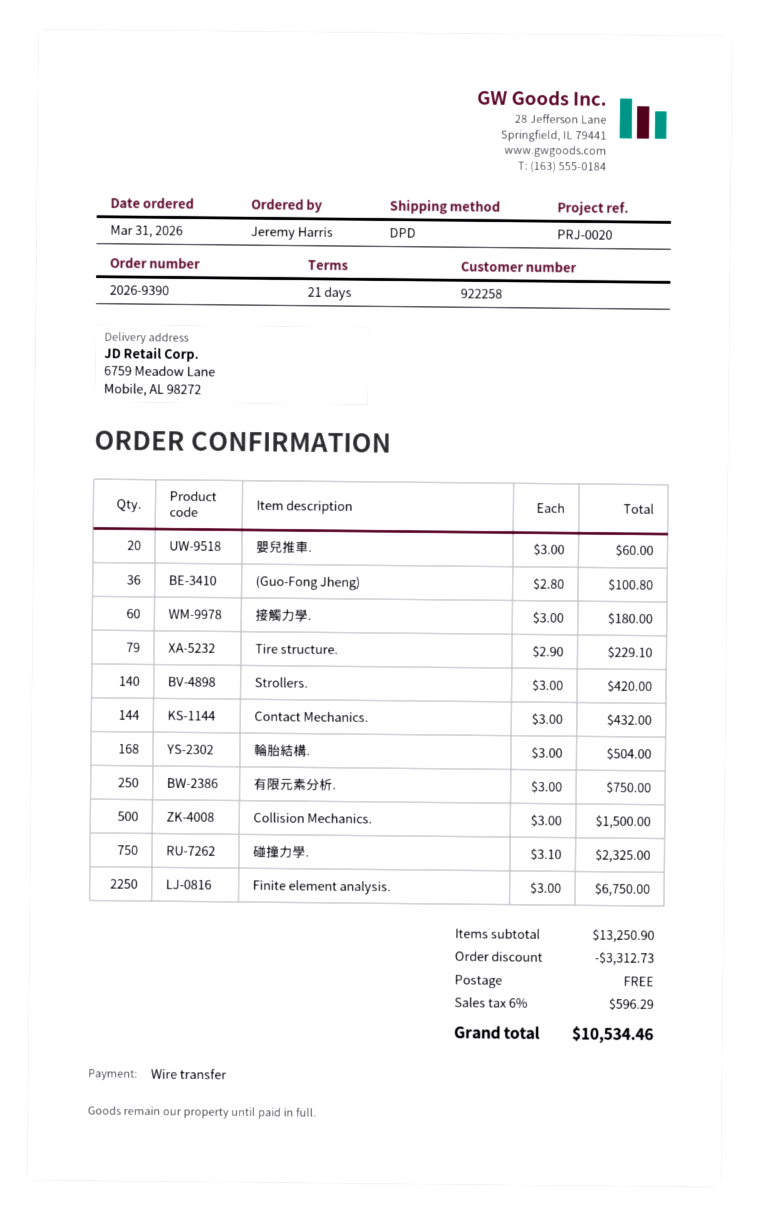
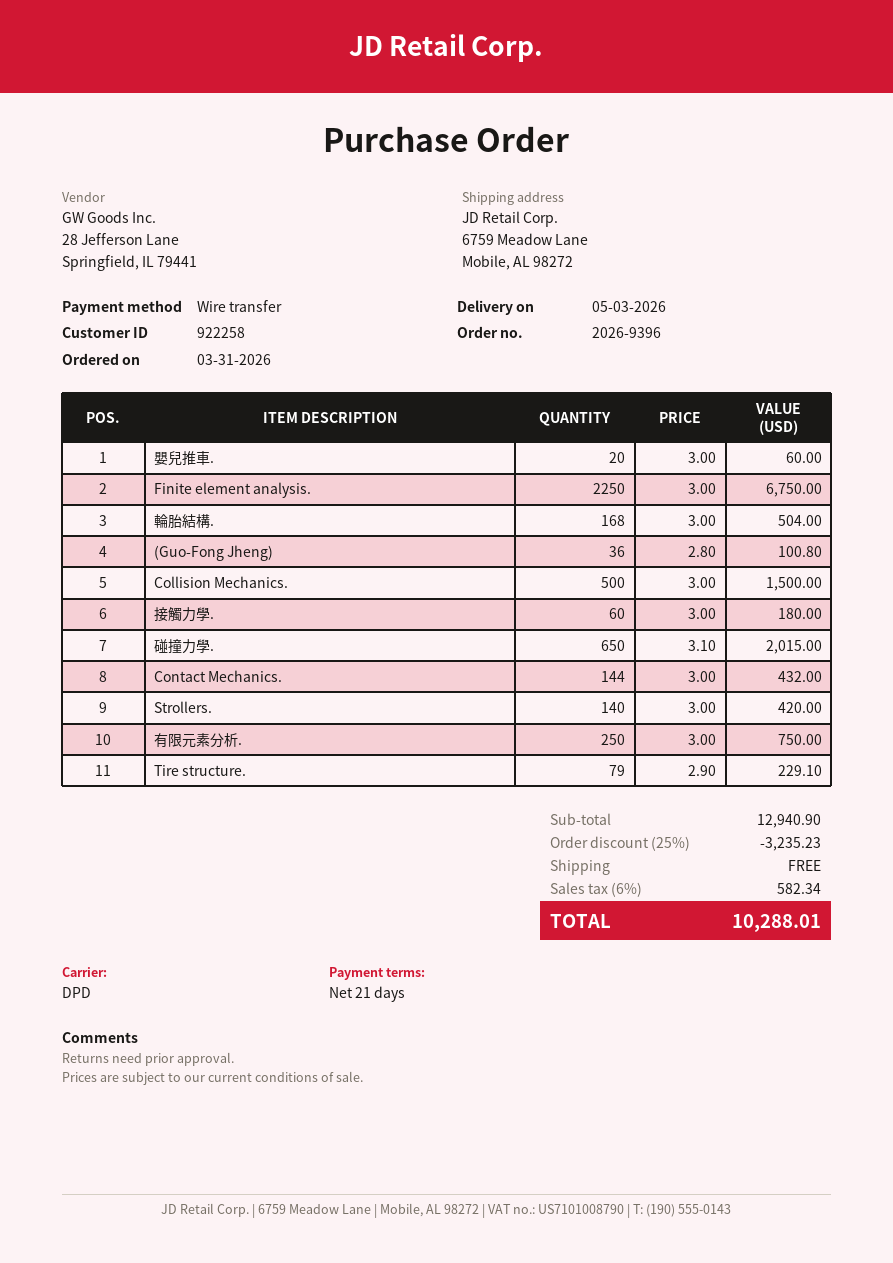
order number: 2026-9390 -> 2026-9396
碰撞力學.: 750 x 3.10 = 2325.00 -> 650 x 3.10 = 2015.00
subtotal: 13250.90 -> 12940.90
discount: 3312.73 -> 3235.23
tax: 6% = 596.29 -> 6% = 582.34
total: 10534.46 -> 10288.01

